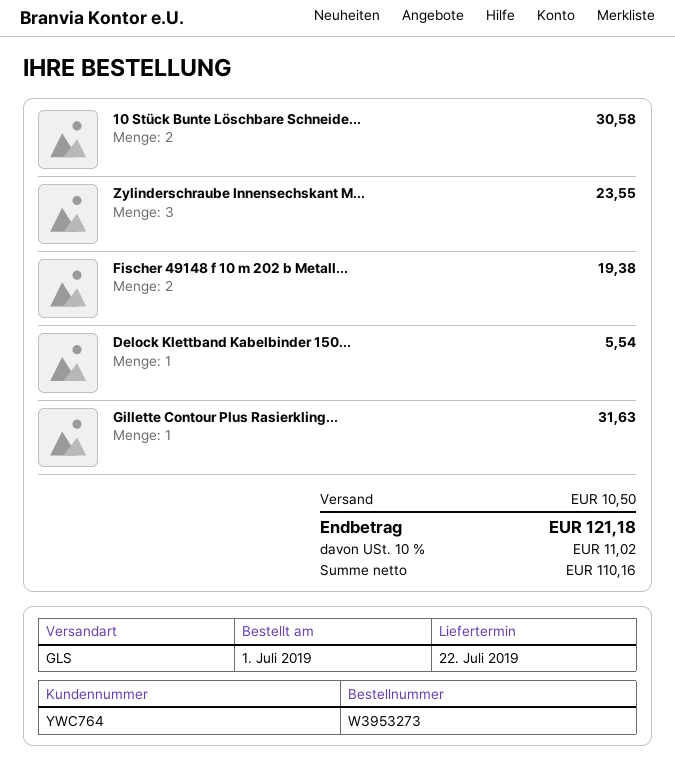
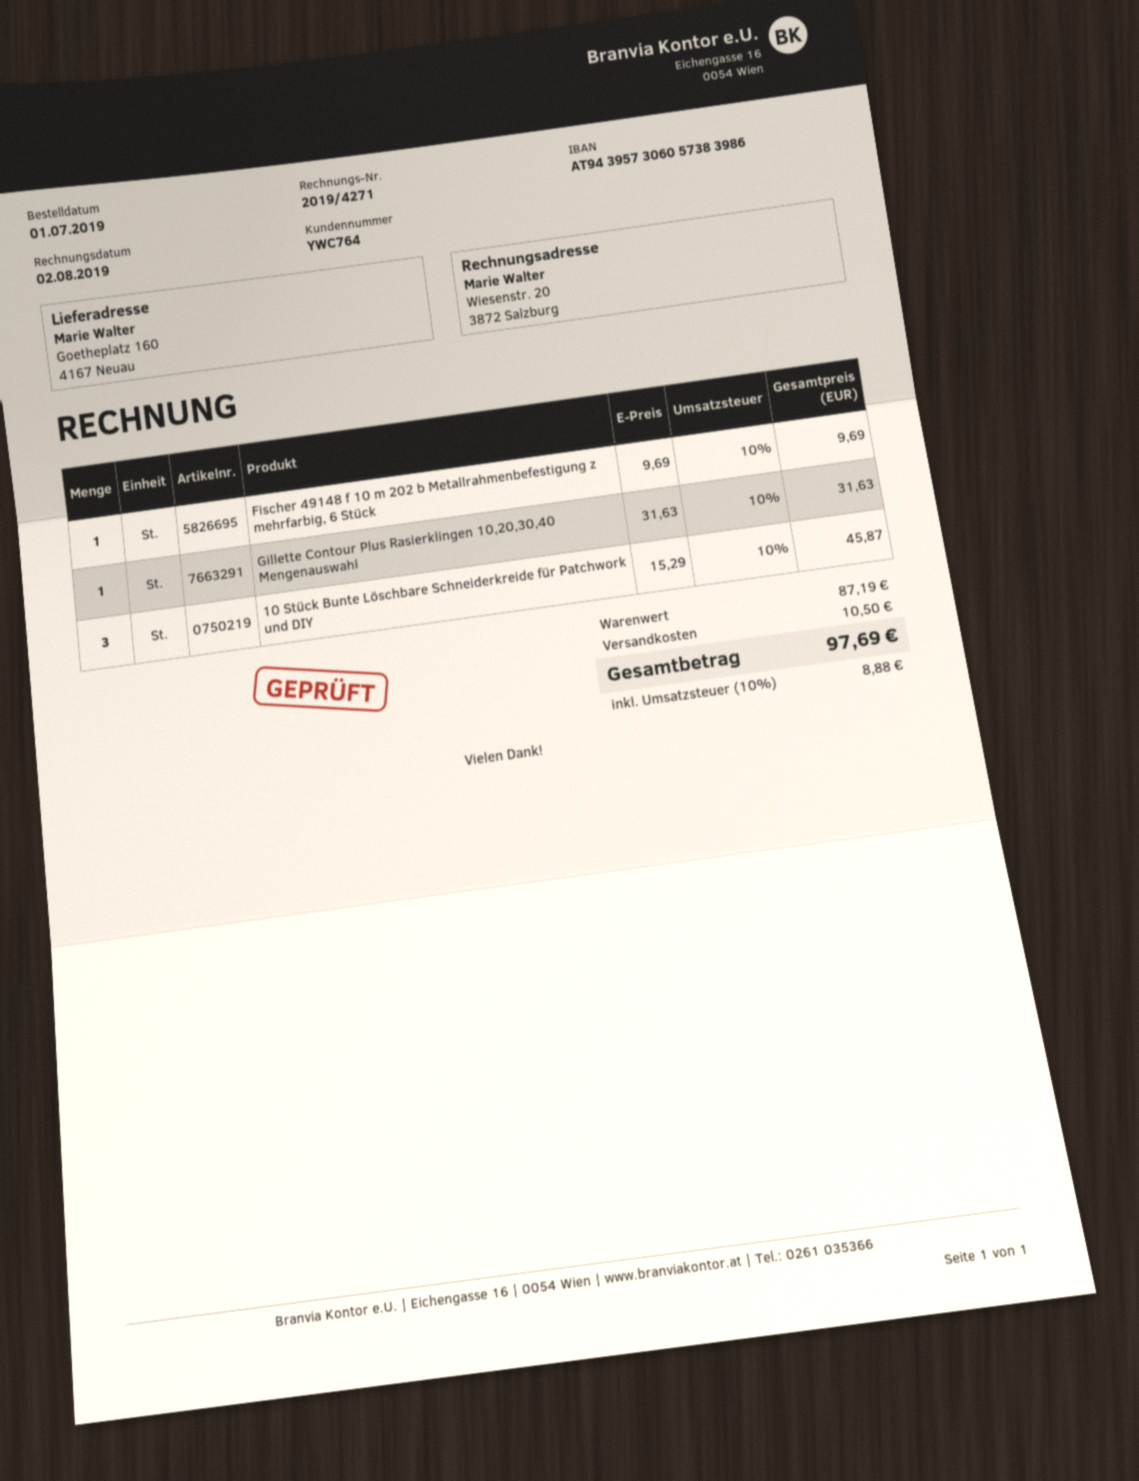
10 Stück Bunte Löschbare Schneide...: 2 for 30.58 -> 3 for 45.87
Zylinderschraube Innensechskant M...: 3 for 23.55 -> none
Fischer 49148 f 10 m 202 b Metall...: 2 for 19.38 -> 1 for 9.69
Delock Klettband Kabelbinder 150...: 1 for 5.54 -> none
tax: 10% = 11.02 -> 10% = 8.88
total: 121.18 -> 97.69

